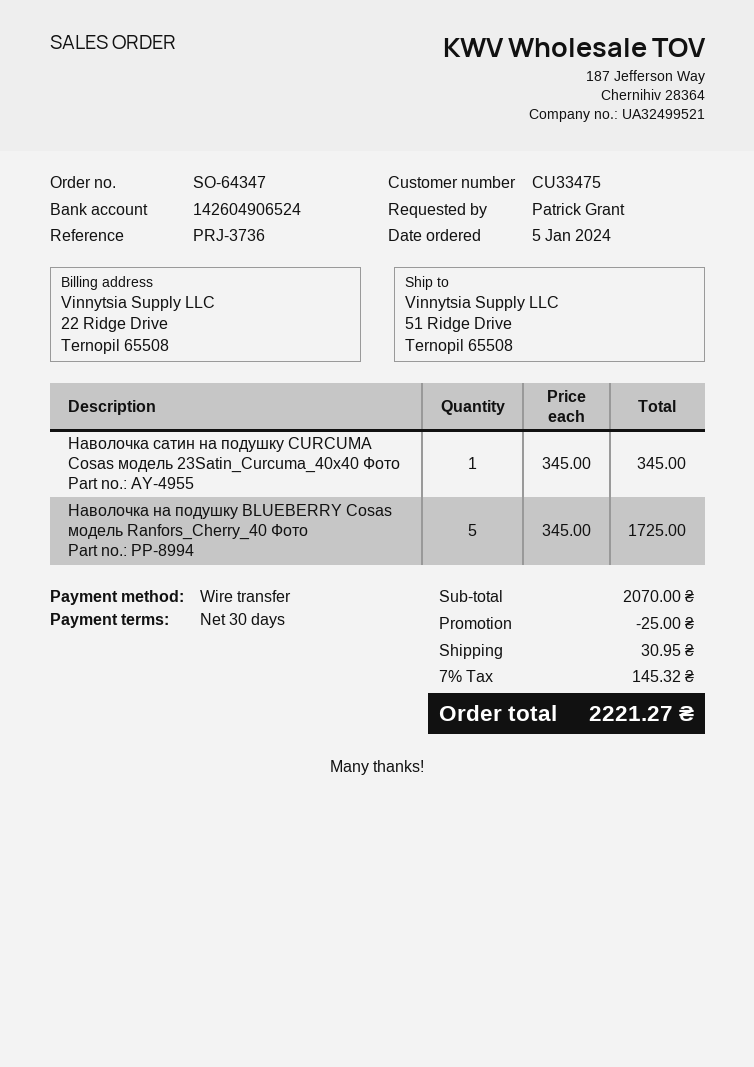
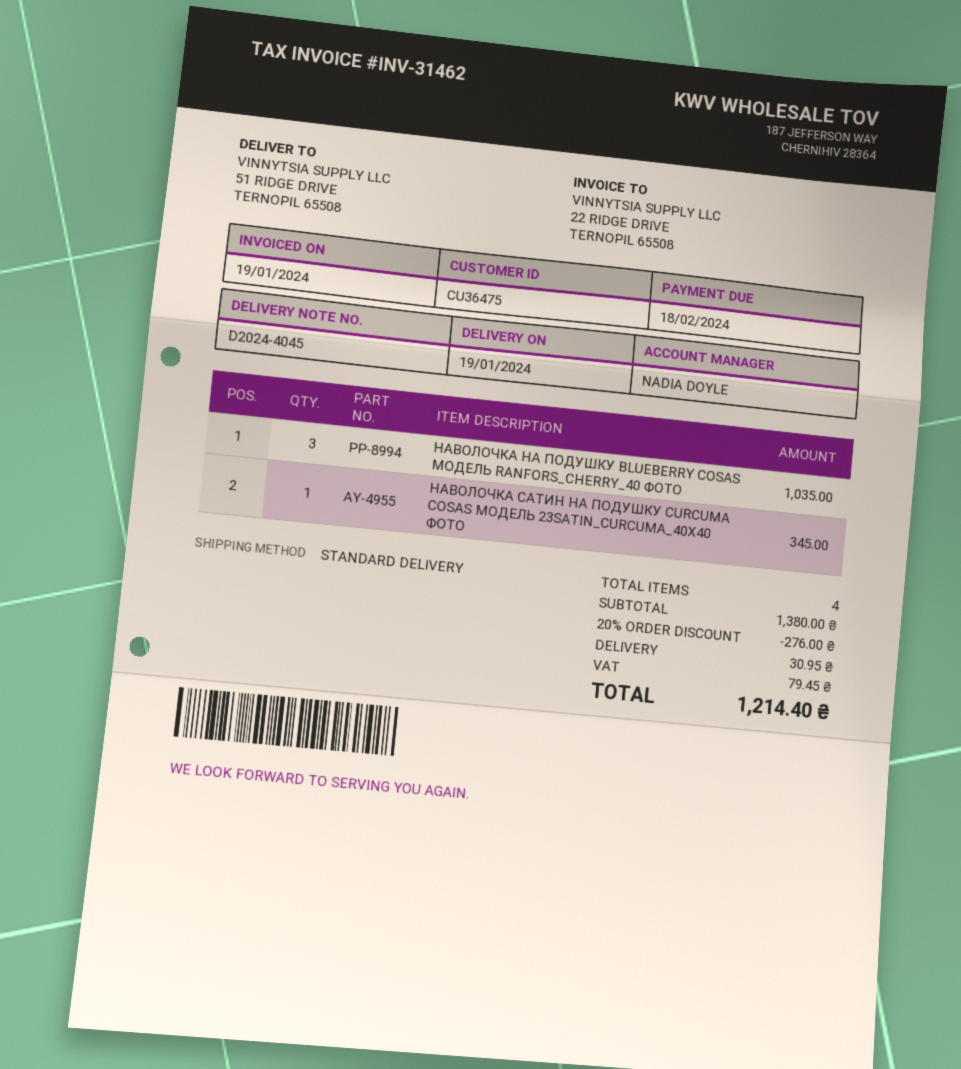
customer number: CU33475 -> CU36475
Наволочка на подушку BLUEBERRY Cosas модель Ranfors_Cherry_40 Фото: 5 for 1725.00 -> 3 for 1035.00
subtotal: 2070.00 -> 1380.00
discount: 25.00 -> 276.00
tax: 145.32 -> 79.45
total: 2221.27 -> 1214.40

